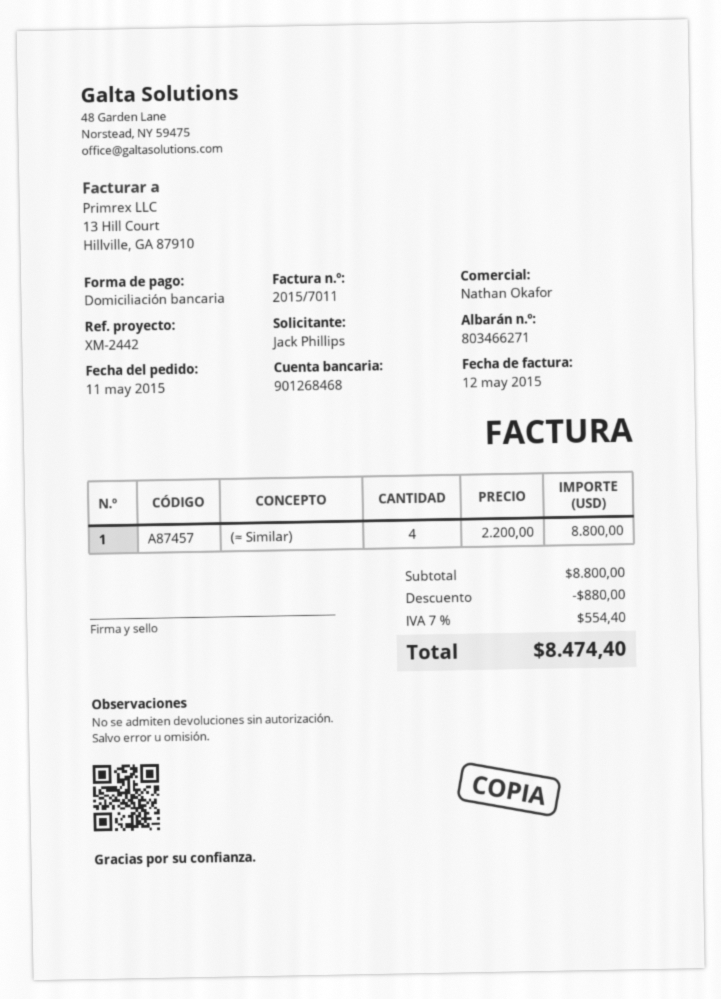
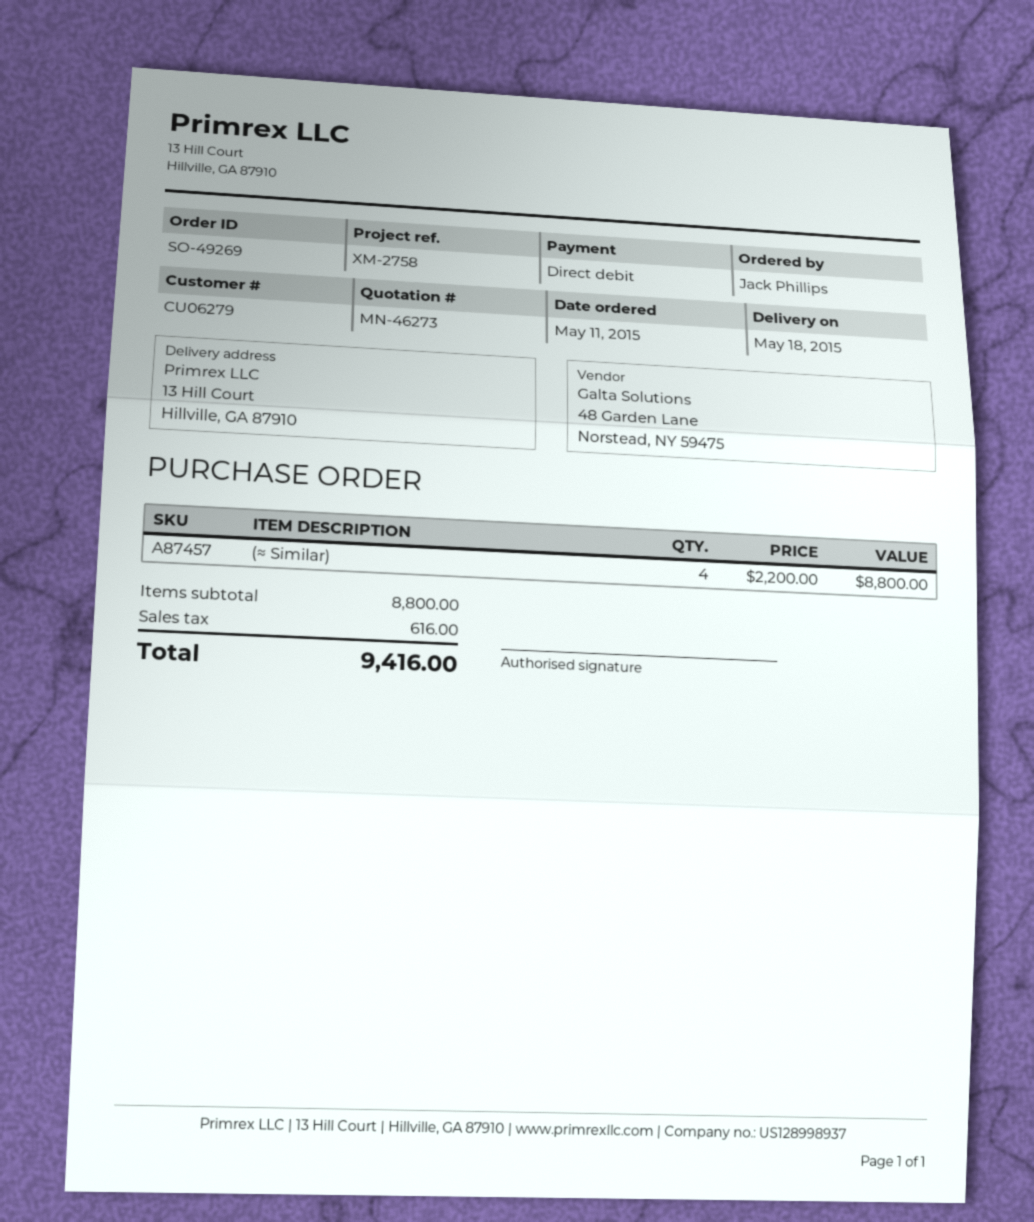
reference: XM-2442 -> XM-2758
discount: 880.00 -> none
tax: 554.40 -> 616.00
total: 8474.40 -> 9416.00

